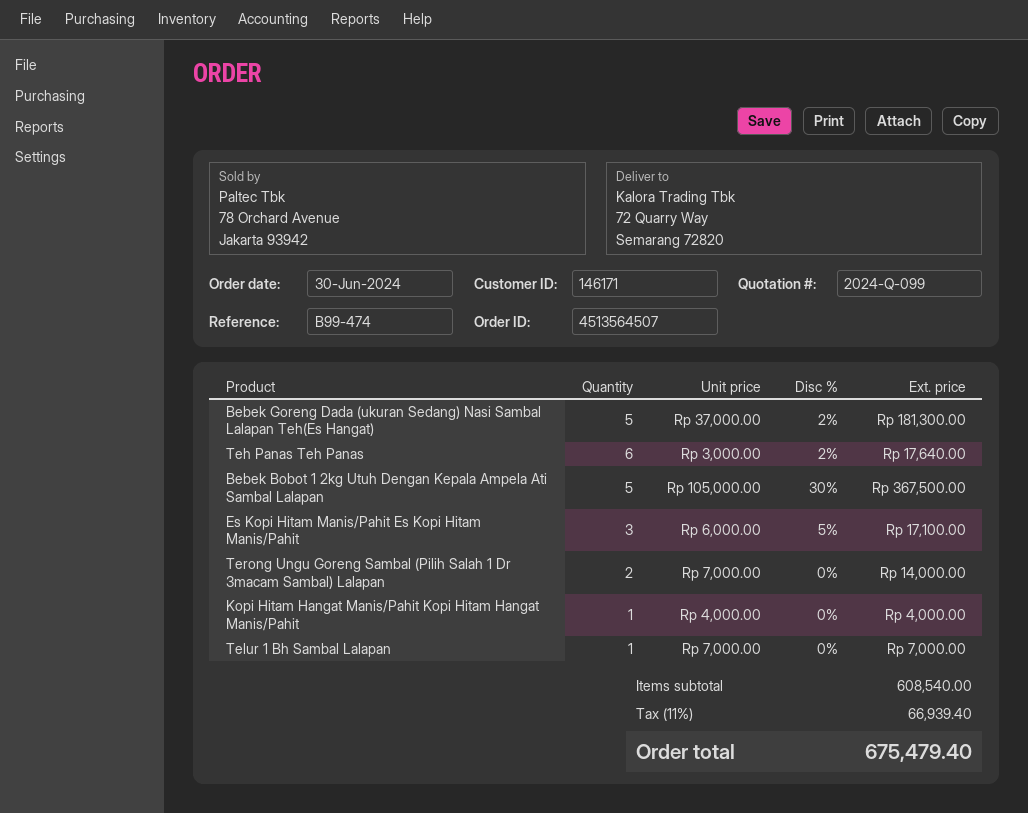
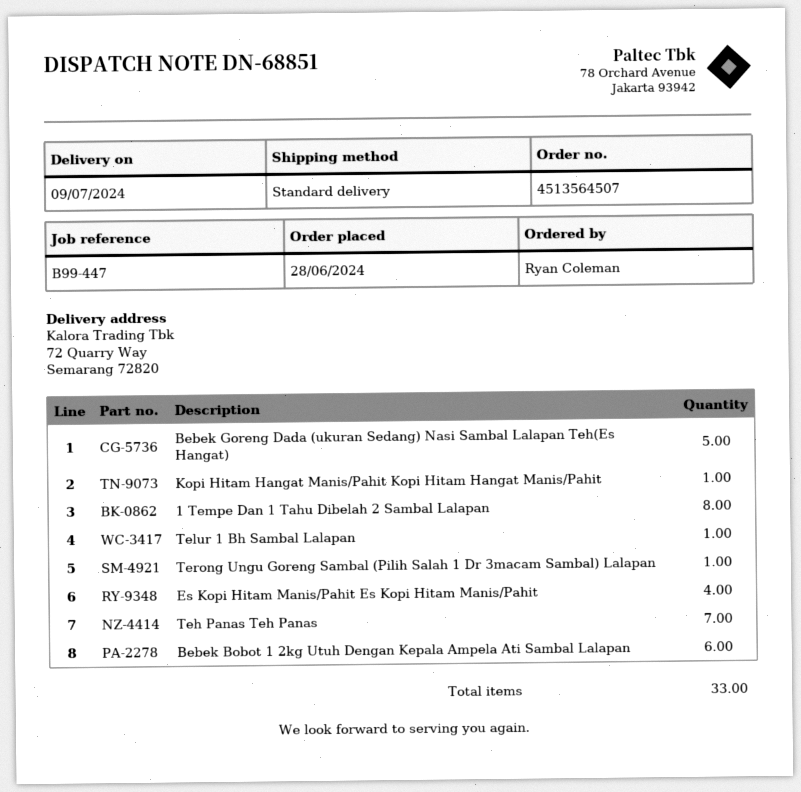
order date: 2024-06-30 -> 2024-06-28
reference: B99-474 -> B99-447
Teh Panas Teh Panas: 6 -> 7
Bebek Bobot 1 2kg Utuh Dengan Kepala Ampela Ati Sambal Lalapan: 5 -> 6
Es Kopi Hitam Manis/Pahit Es Kopi Hitam Manis/Pahit: 3 -> 4
Terong Ungu Goreng Sambal (Pilih Salah 1 Dr 3macam Sambal) Lalapan: 2 -> 1
1 Tempe Dan 1 Tahu Dibelah 2 Sambal Lalapan: none -> 8

